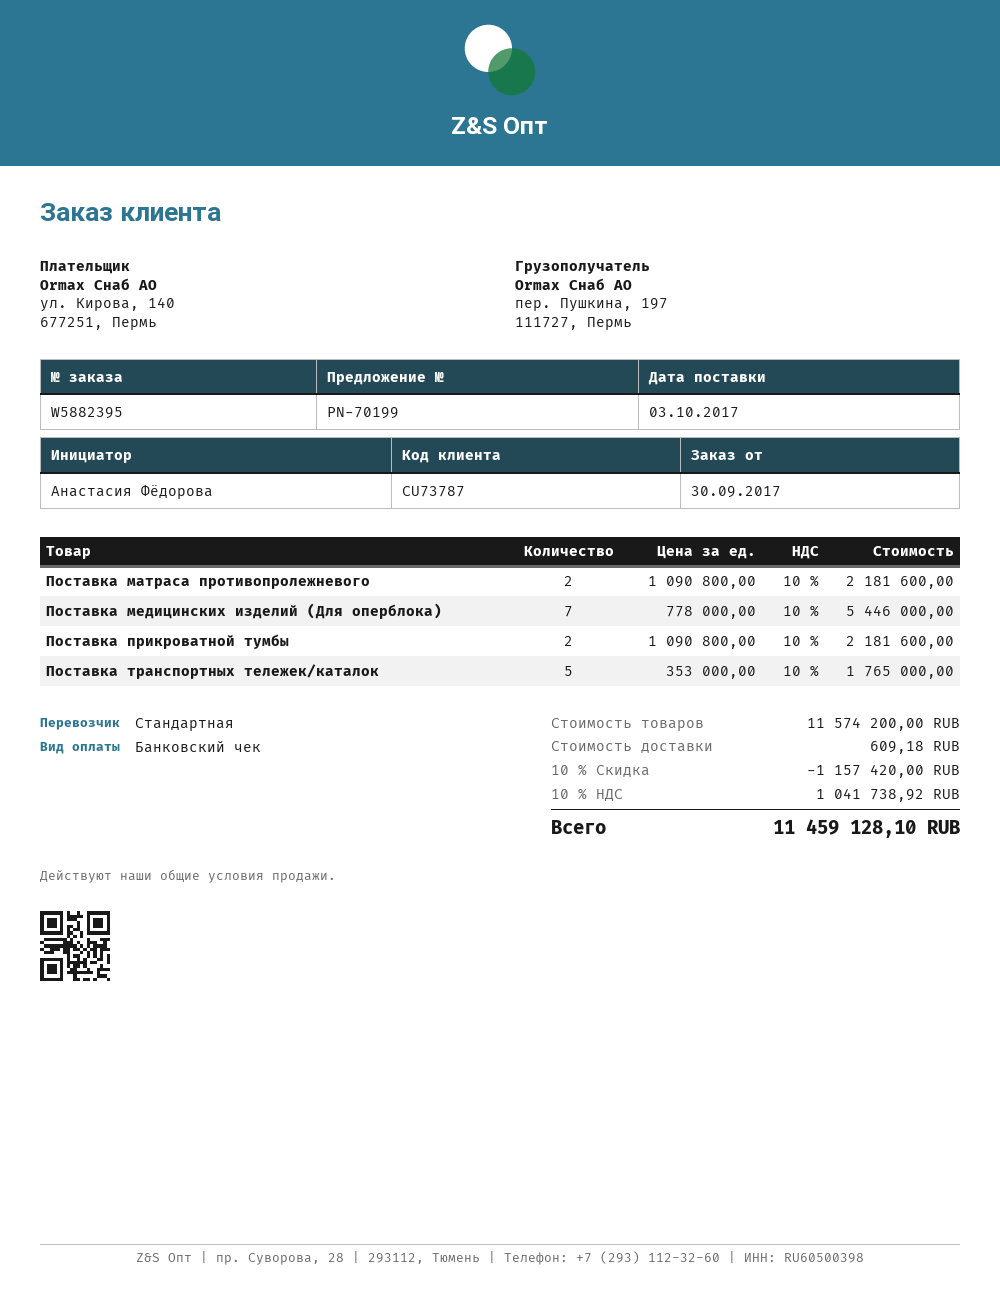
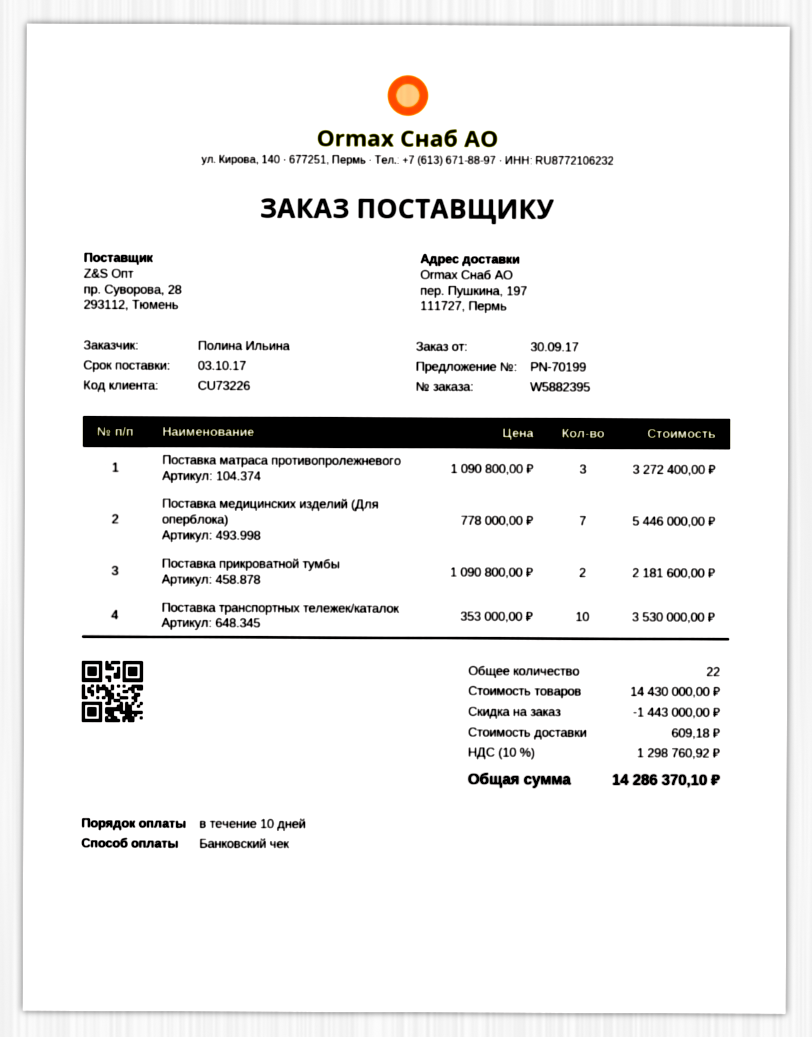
customer number: CU73787 -> CU73226
ordered by: Анастасия Фёдорова -> Полина Ильина
Поставка матраса противопролежневого: 2 x 1090800.00 = 2181600.00 -> 3 x 1090800.00 = 3272400.00
Поставка транспортных тележек/каталок: 5 x 353000.00 = 1765000.00 -> 10 x 353000.00 = 3530000.00
subtotal: 11574200.00 -> 14430000.00
discount: 1157420.00 -> 1443000.00
tax: 10% = 1041738.92 -> 10% = 1298760.92
total: 11459128.10 -> 14286370.10

